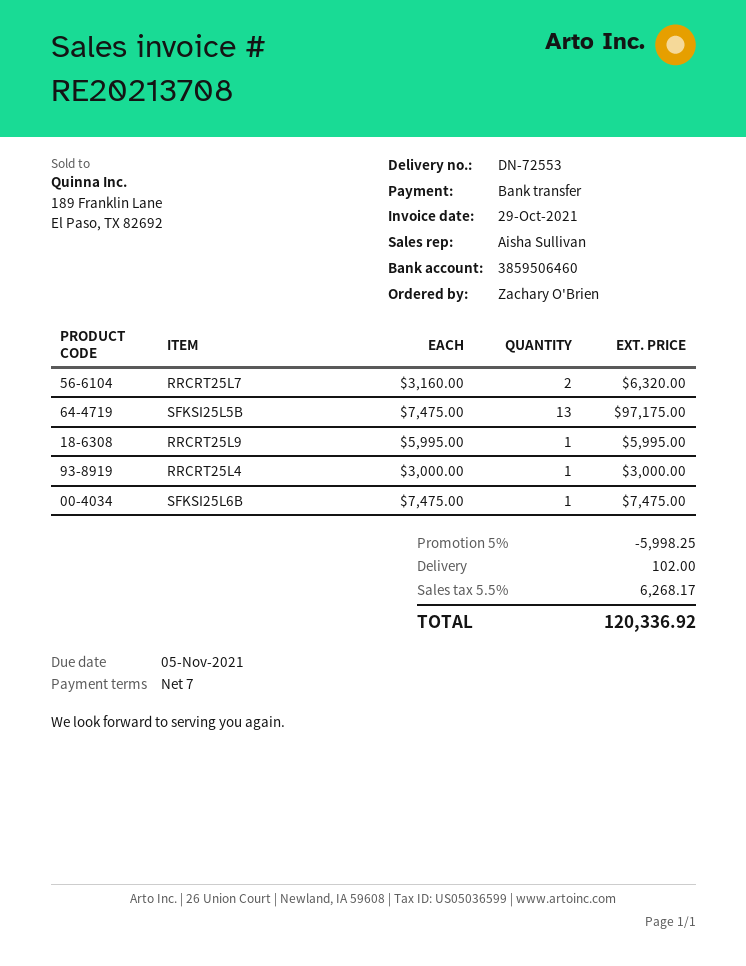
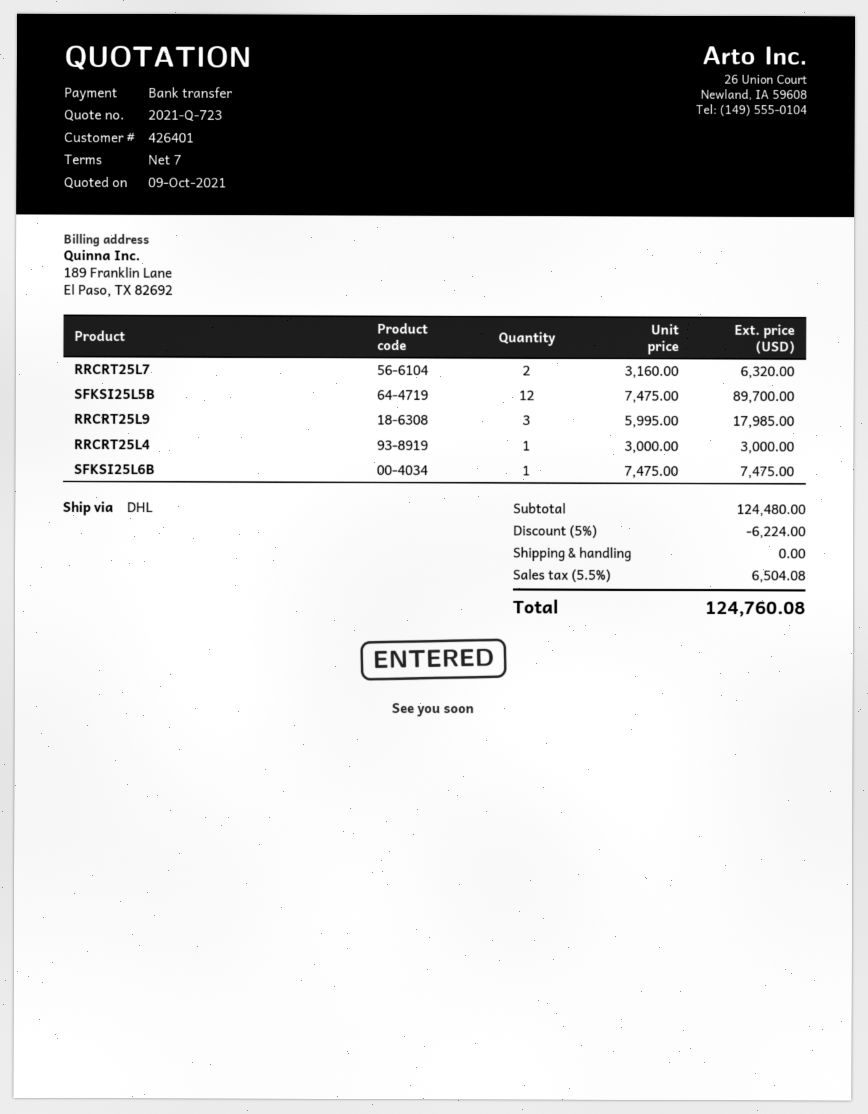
SFKSI25L5B: 13 x 7475.00 = 97175.00 -> 12 x 7475.00 = 89700.00
RRCRT25L9: 1 x 5995.00 = 5995.00 -> 3 x 5995.00 = 17985.00
discount: 5% = 5998.25 -> 5% = 6224.00
shipping: 102.00 -> 0.00
tax: 5.5% = 6268.17 -> 5.5% = 6504.08
total: 120336.92 -> 124760.08

